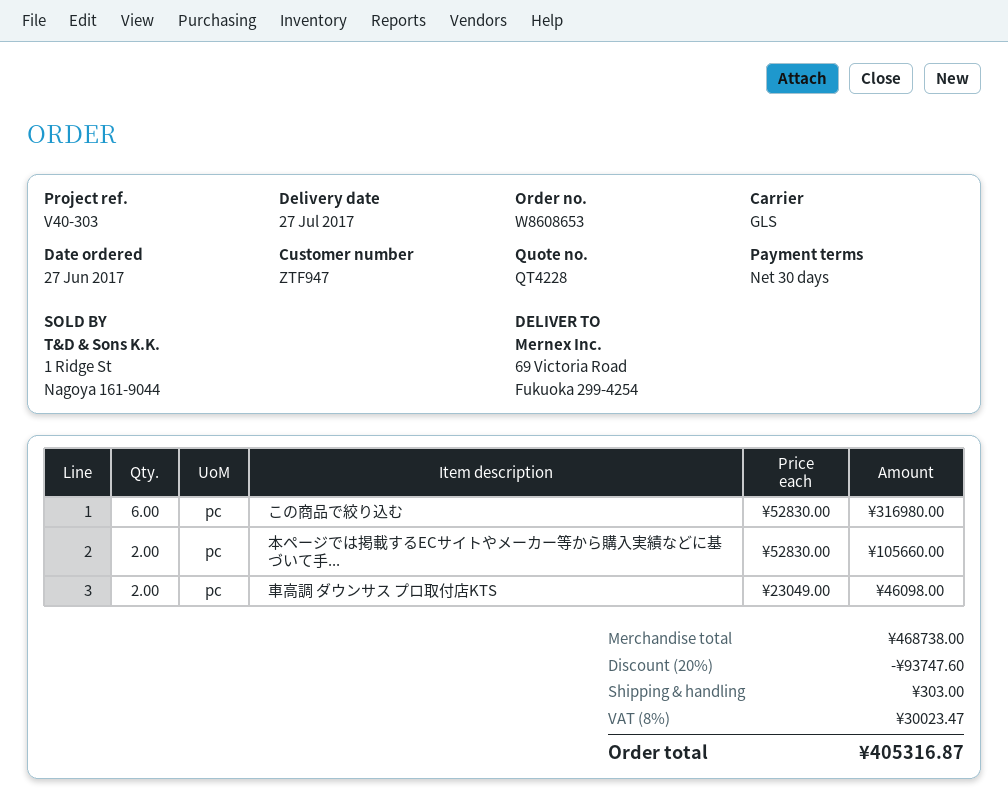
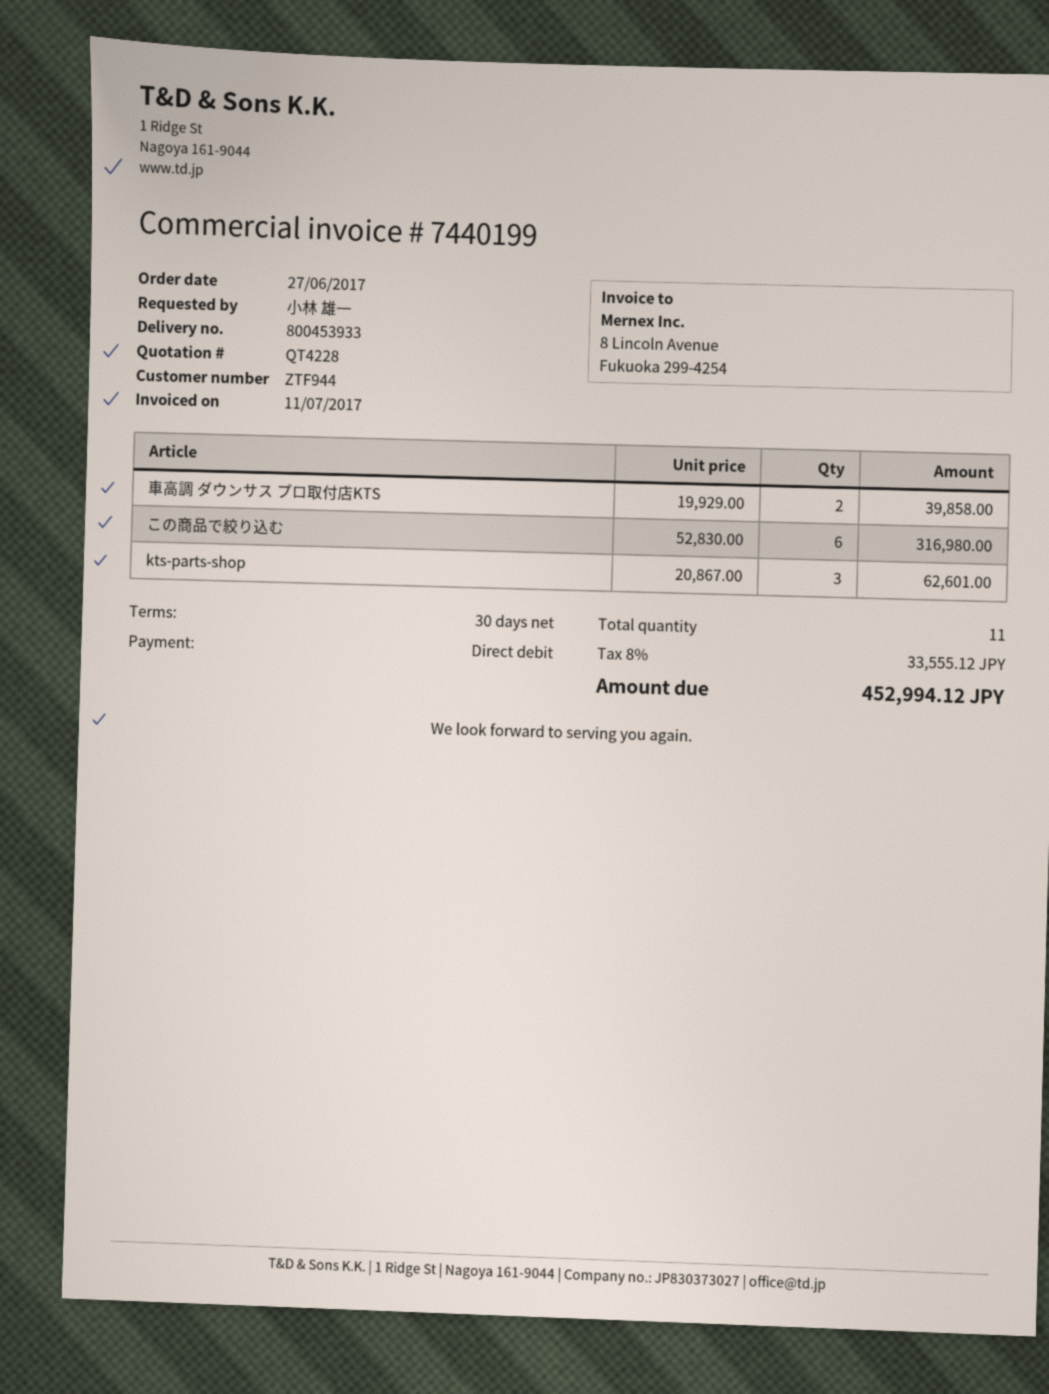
customer number: ZTF947 -> ZTF944
本ページでは掲載するECサイトやメーカー等から購入実績などに基づいて手...: 2 x 52830.00 = 105660.00 -> none
車高調 ダウンサス プロ取付店KTS: 2 x 23049.00 = 46098.00 -> 2 x 19929.00 = 39858.00
kts-parts-shop: none -> 3 x 20867.00 = 62601.00
discount: 20% = 93747.60 -> none
shipping: 303.00 -> none
tax: 8% = 30023.47 -> 8% = 33555.12
total: 405316.87 -> 452994.12

